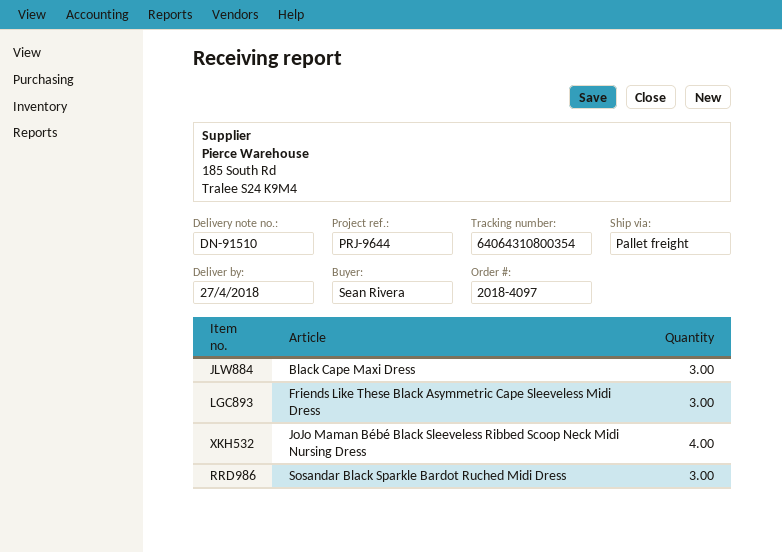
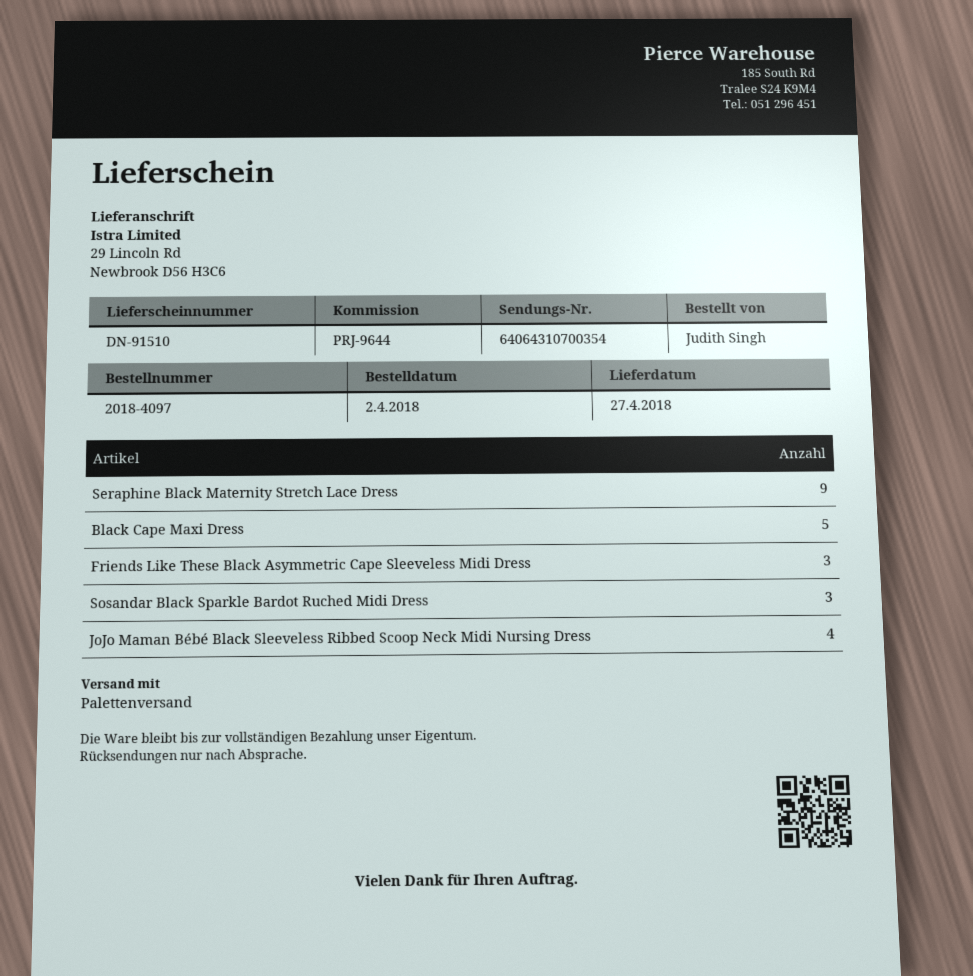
ordered by: Sean Rivera -> Judith Singh
tracking number: 64064310800354 -> 64064310700354
Black Cape Maxi Dress: 3 -> 5
Seraphine Black Maternity Stretch Lace Dress: none -> 9

